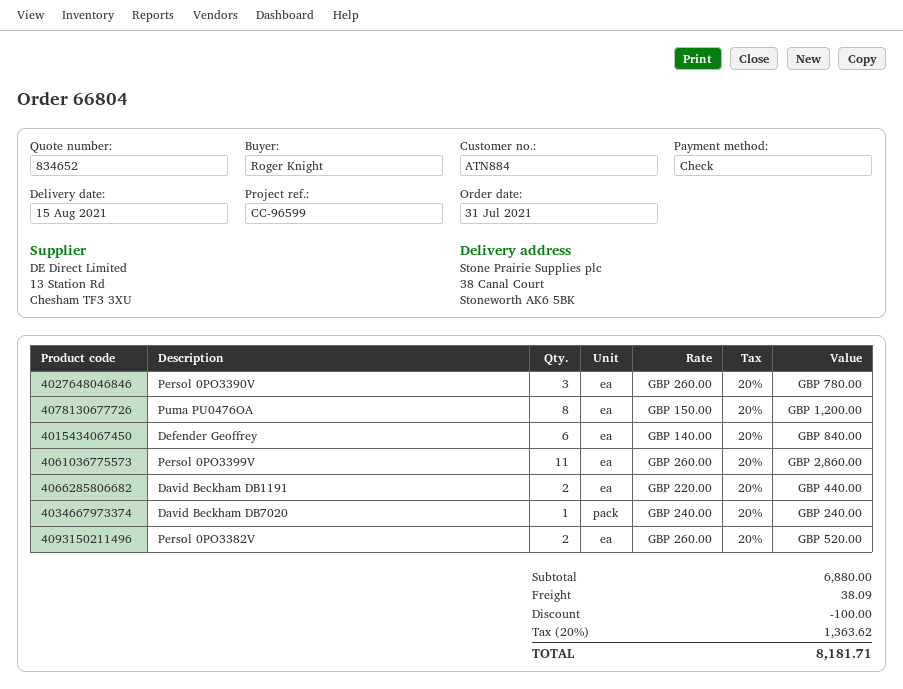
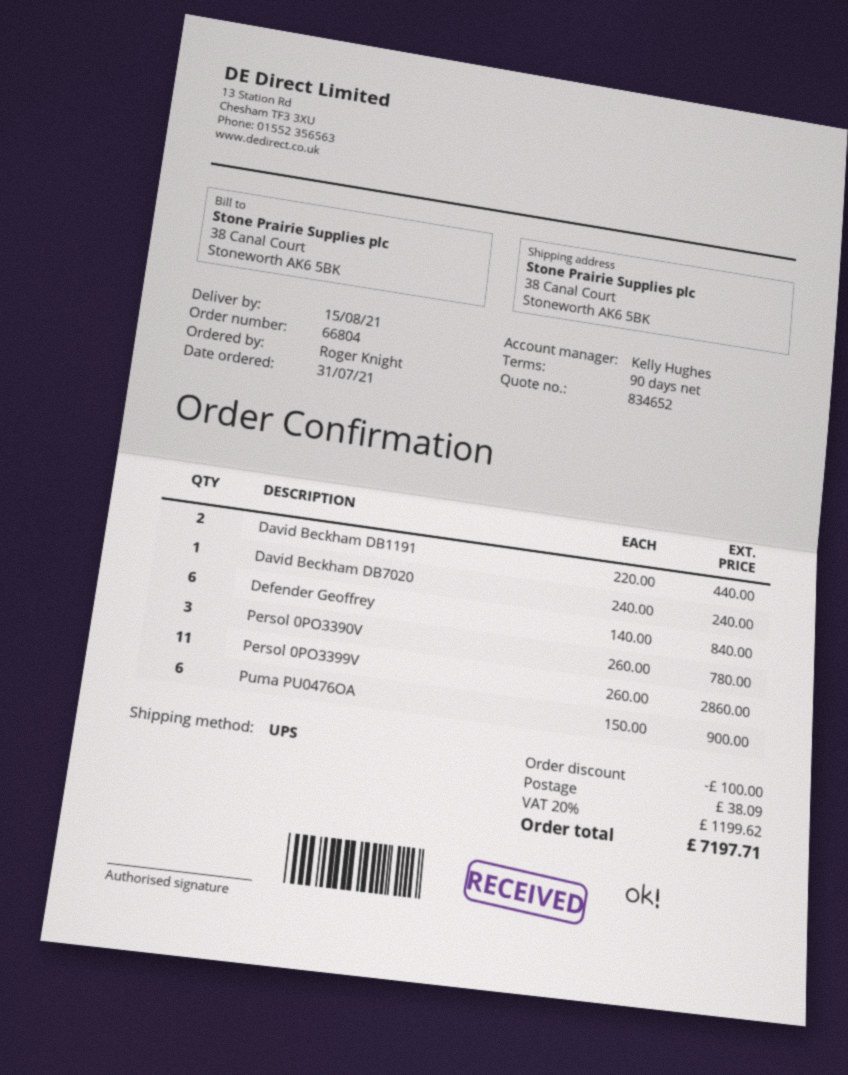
Puma PU0476OA: 8 x 150.00 = 1200.00 -> 6 x 150.00 = 900.00
Persol 0PO3382V: 2 x 260.00 = 520.00 -> none
tax: 20% = 1363.62 -> 20% = 1199.62
total: 8181.71 -> 7197.71

